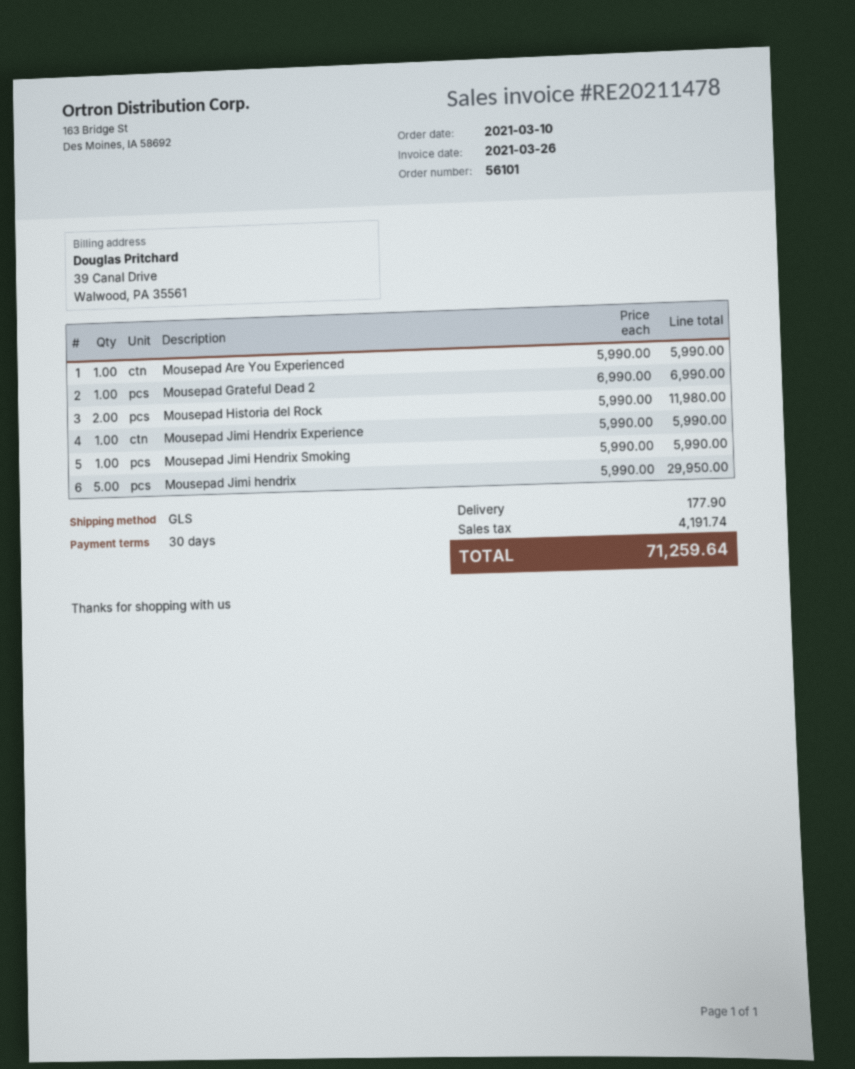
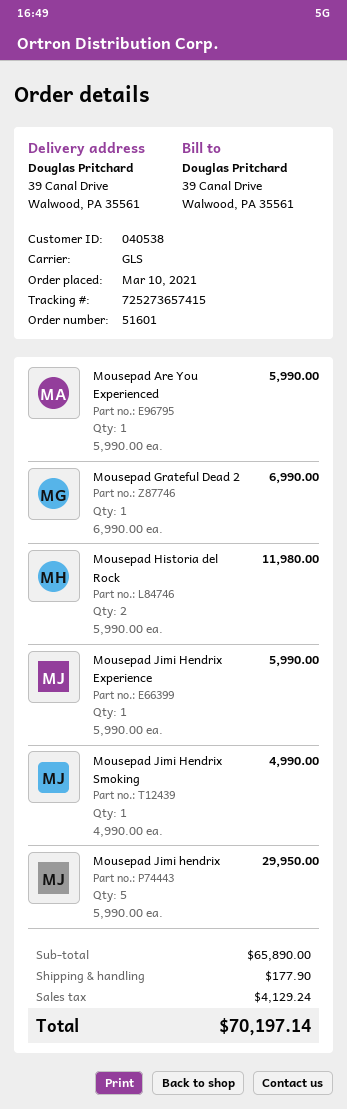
order number: 56101 -> 51601
Mousepad Jimi Hendrix Smoking: 1 x 5990.00 = 5990.00 -> 1 x 4990.00 = 4990.00
tax: 4191.74 -> 4129.24
total: 71259.64 -> 70197.14

